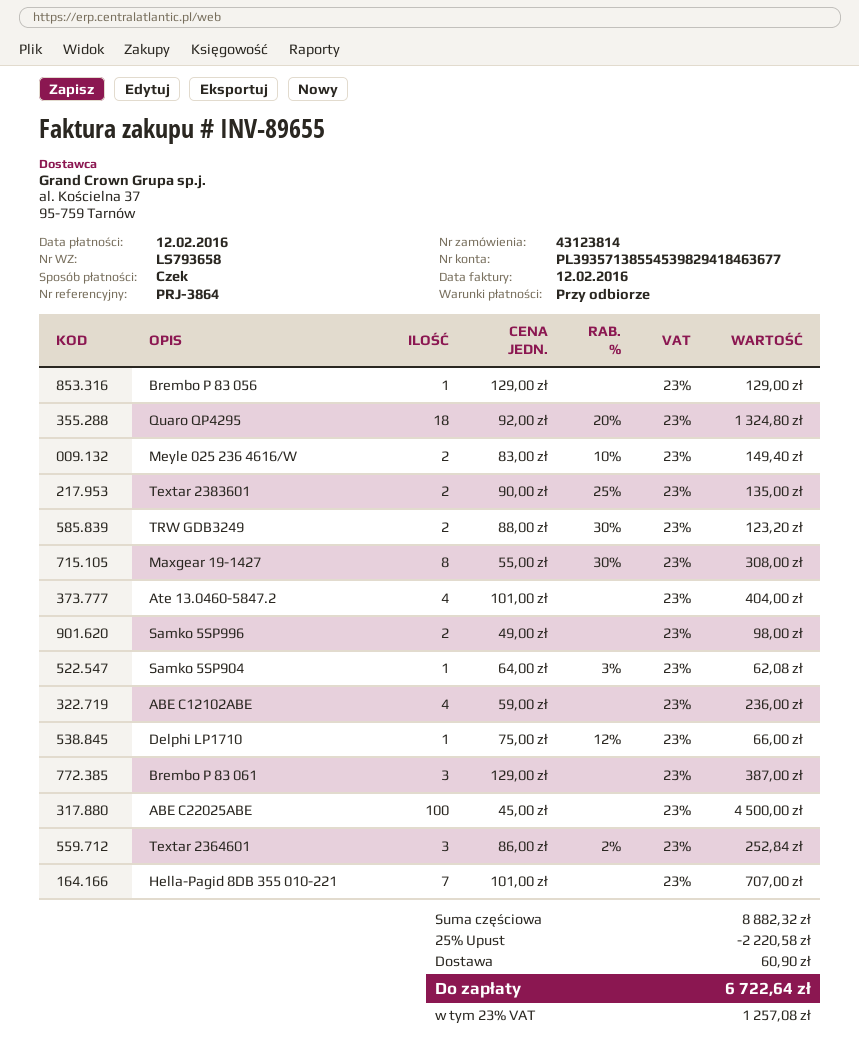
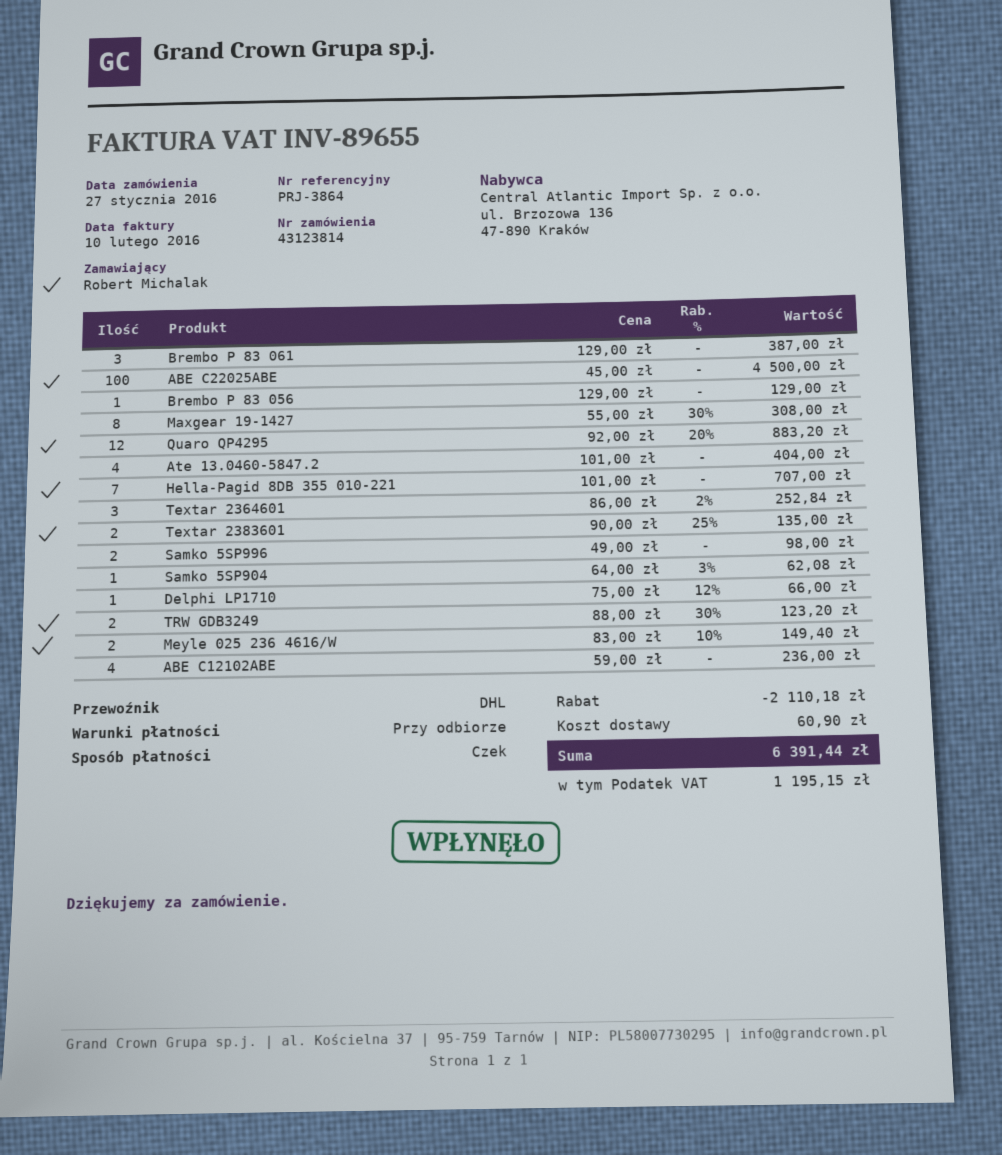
invoice date: 2016-02-12 -> 2016-02-10
Quaro QP4295: 18 x 92.00 - 20% = 1324.80 -> 12 x 92.00 - 20% = 883.20
discount: 2220.58 -> 2110.18
tax: 1257.08 -> 1195.15
total: 6722.64 -> 6391.44

